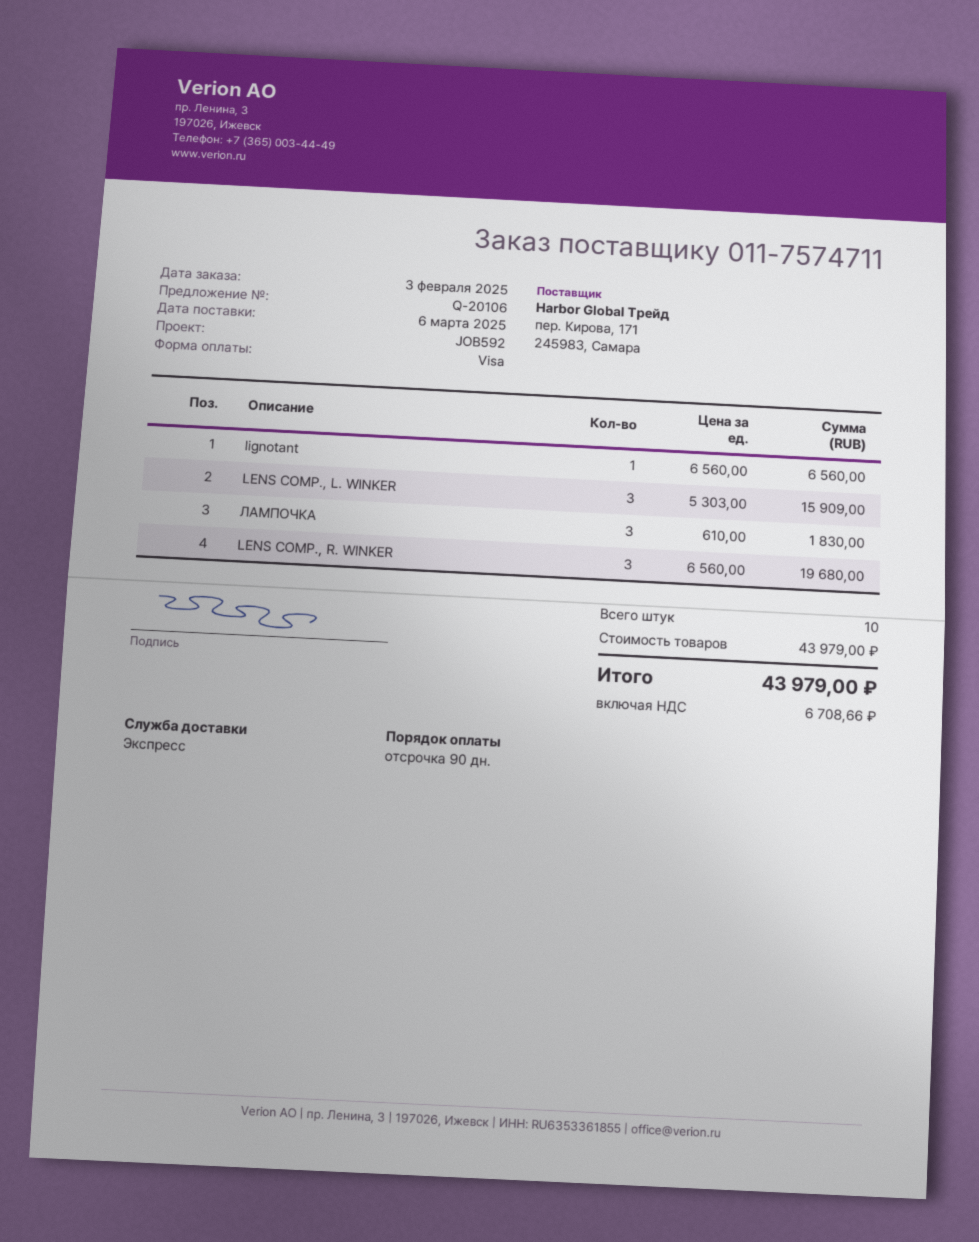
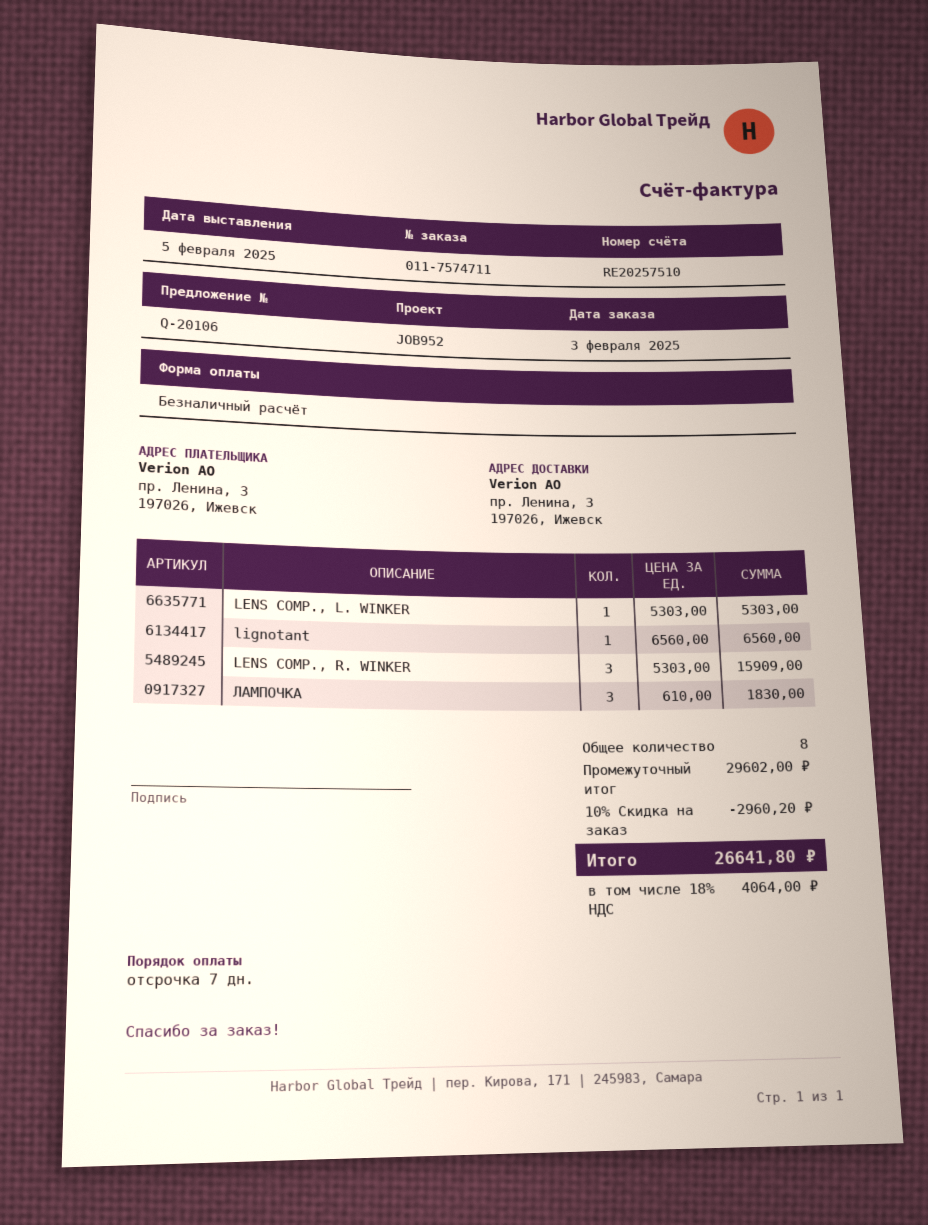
payment terms: 90 days -> 7 days
reference: JOB592 -> JOB952
payment method: Visa -> bank transfer
LENS COMP., L. WINKER: 3 x 5303.00 = 15909.00 -> 1 x 5303.00 = 5303.00
LENS COMP., R. WINKER: 3 x 6560.00 = 19680.00 -> 3 x 5303.00 = 15909.00
total quantity: 10 -> 8
subtotal: 43979.00 -> 29602.00
discount: none -> 10% = 2960.20
tax: 6708.66 -> 4064.00
total: 43979.00 -> 26641.80

